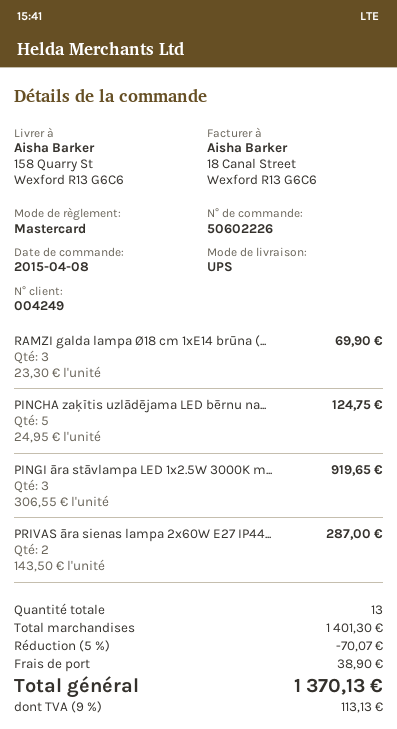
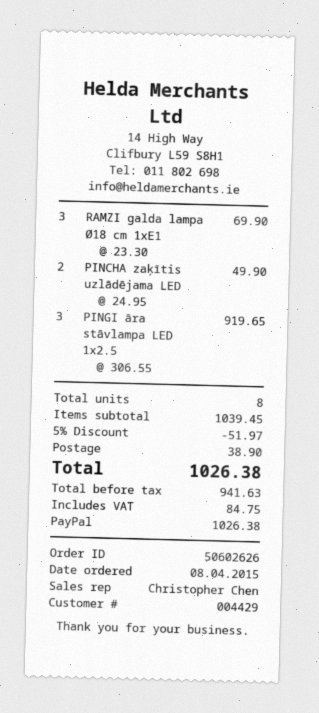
order number: 50602226 -> 50602626
customer number: 004249 -> 004429
payment method: Mastercard -> PayPal
PINCHA zaķītis uzlādējama LED bērnu na...: 5 x 24.95 = 124.75 -> 2 x 24.95 = 49.90
PRIVAS āra sienas lampa 2x60W E27 IP44...: 2 x 143.50 = 287.00 -> none
total quantity: 13 -> 8
subtotal: 1401.30 -> 1039.45
discount: 5% = 70.07 -> 5% = 51.97
tax: 113.13 -> 84.75
total: 1370.13 -> 1026.38

